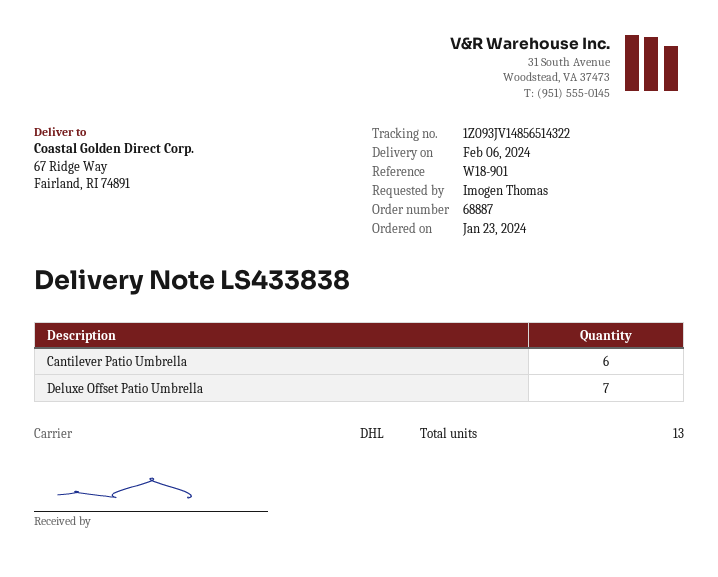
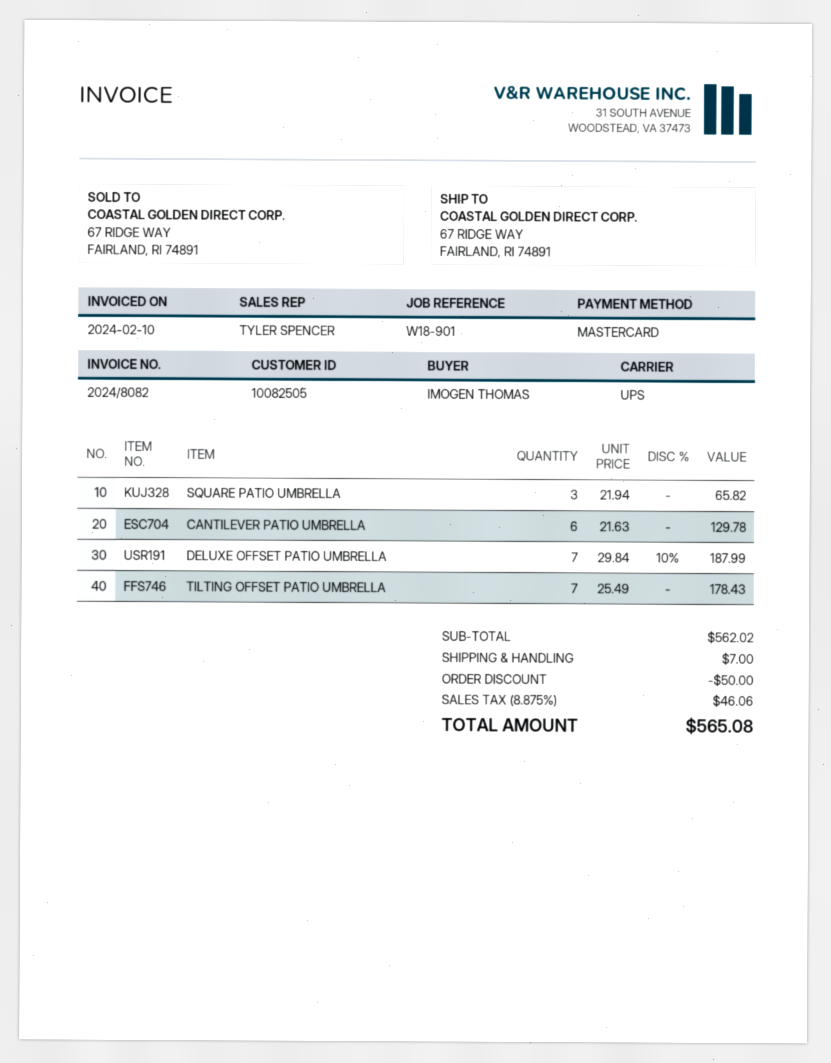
shipping method: DHL -> UPS
SQUARE PATIO UMBRELLA: none -> 3
TILTING OFFSET PATIO UMBRELLA: none -> 7

